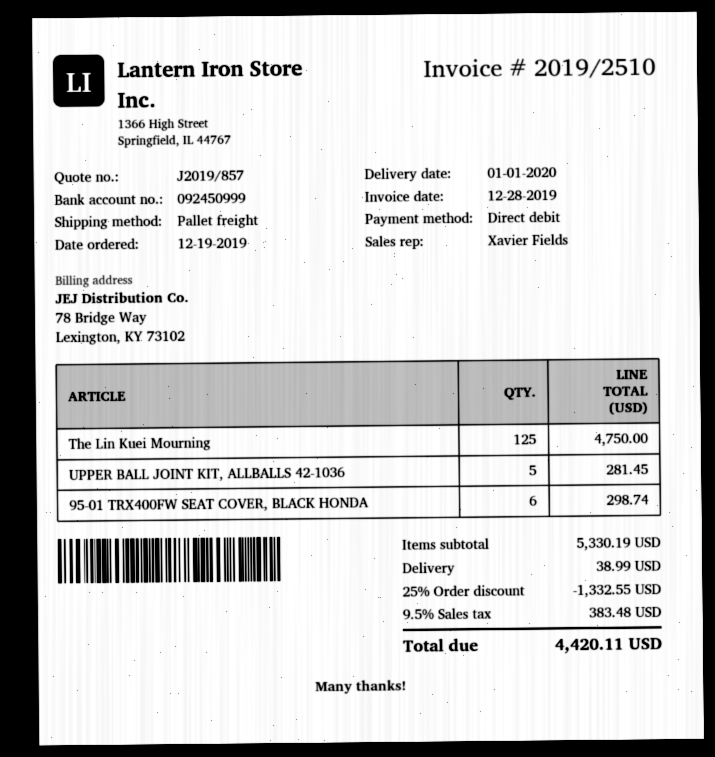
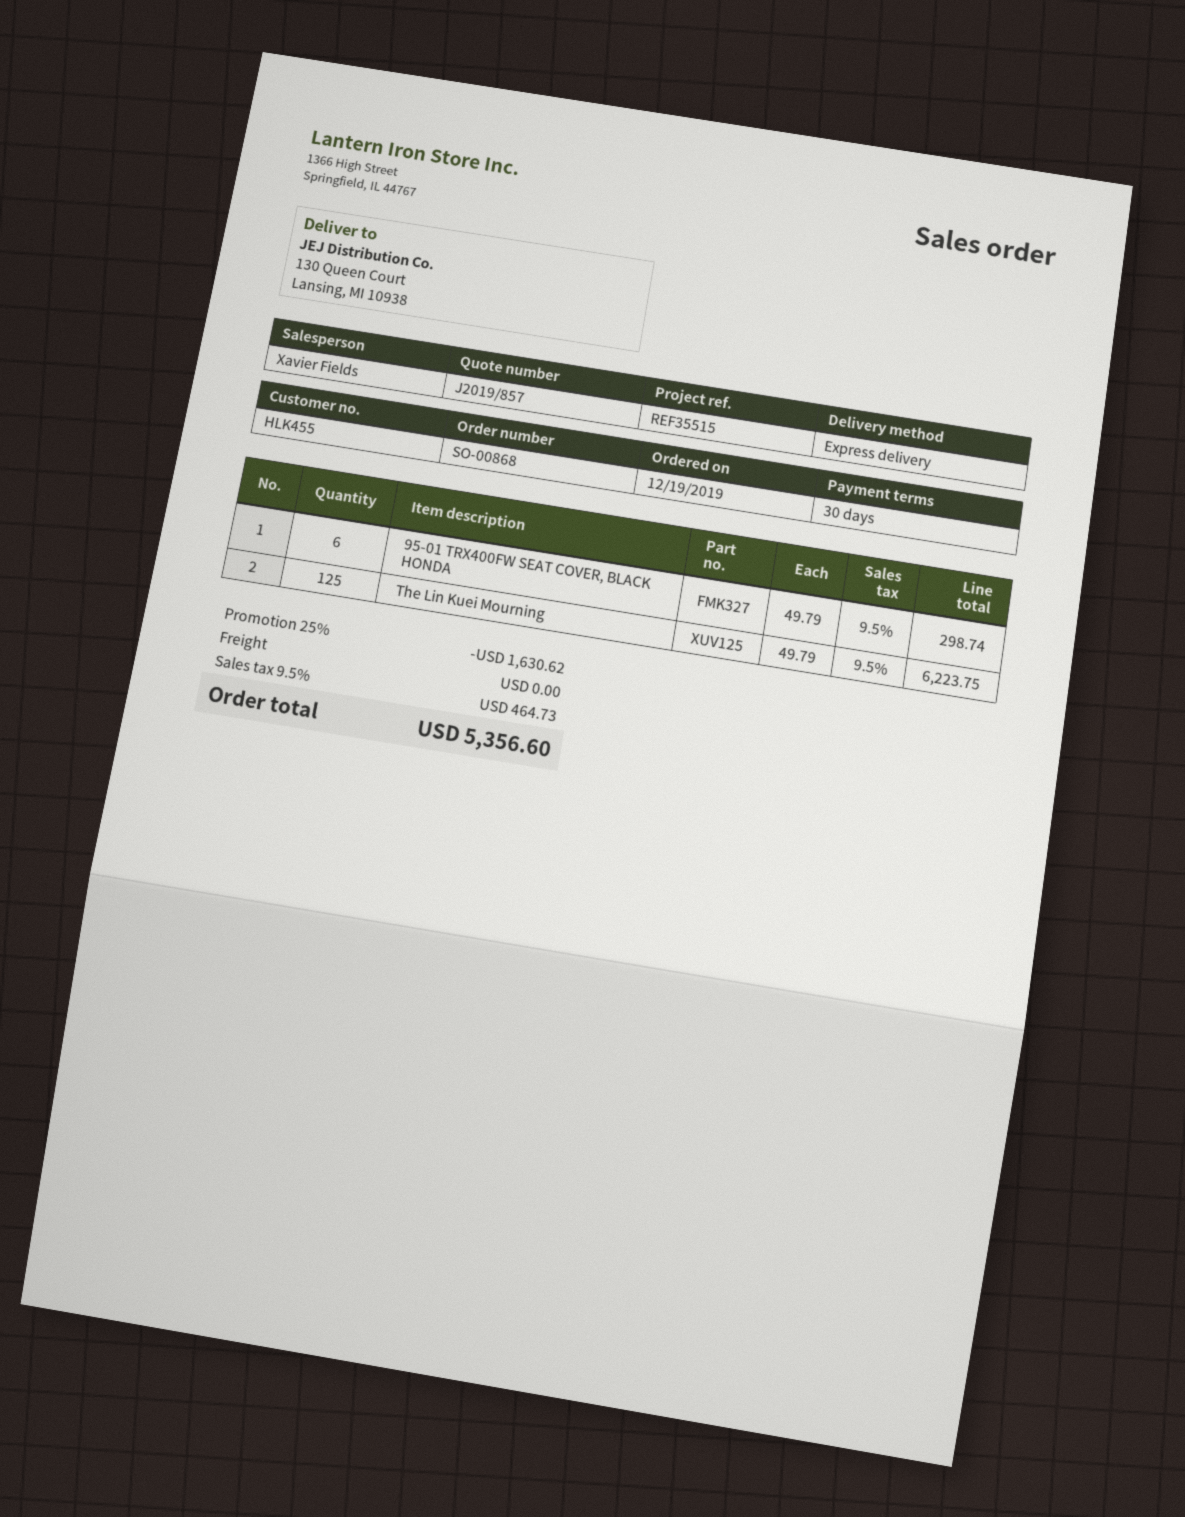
shipping method: pallet freight -> express
The Lin Kuei Mourning: 125 for 4750.00 -> 125 for 6223.75
UPPER BALL JOINT KIT, ALLBALLS 42-1036: 5 for 281.45 -> none
discount: 25% = 1332.55 -> 25% = 1630.62
shipping: 38.99 -> 0.00
tax: 9.5% = 383.48 -> 9.5% = 464.73
total: 4420.11 -> 5356.60

